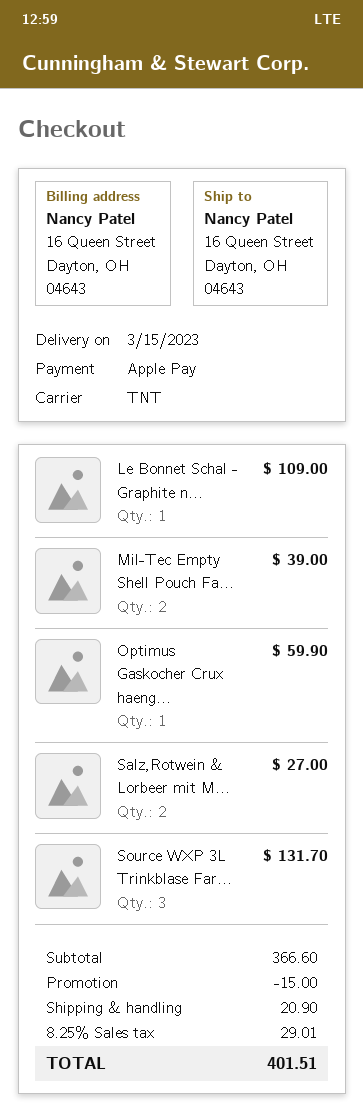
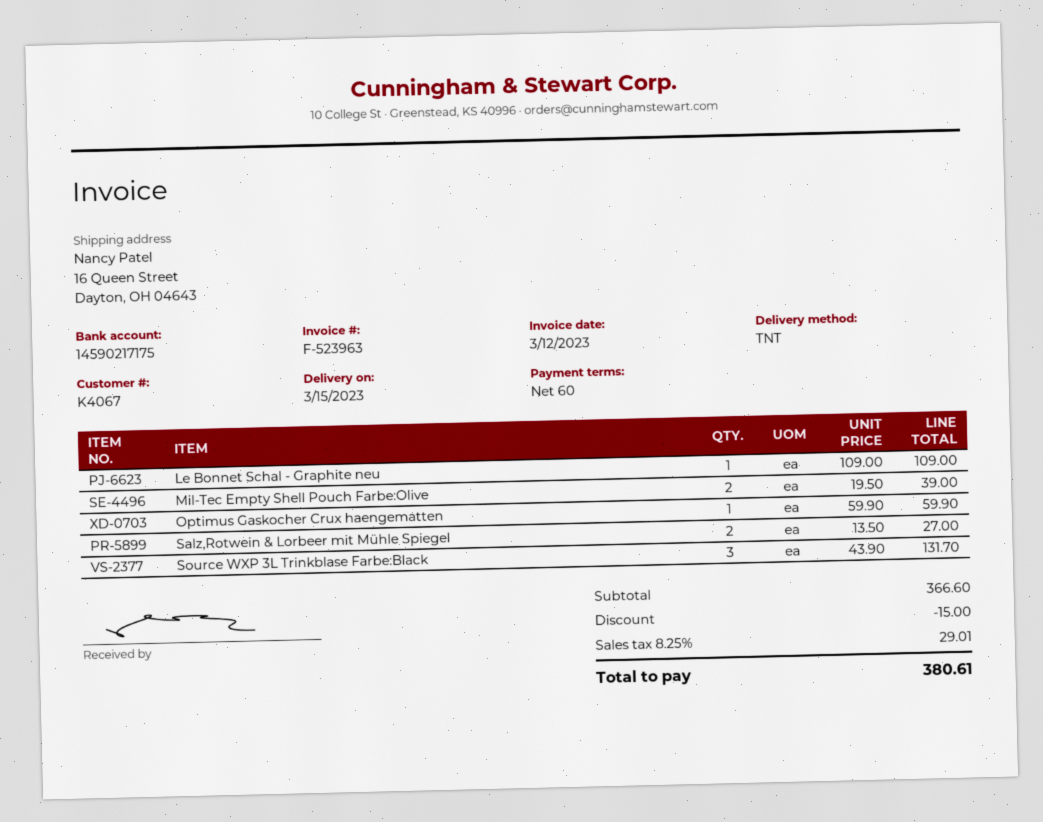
shipping: 20.90 -> none
total: 401.51 -> 380.61

